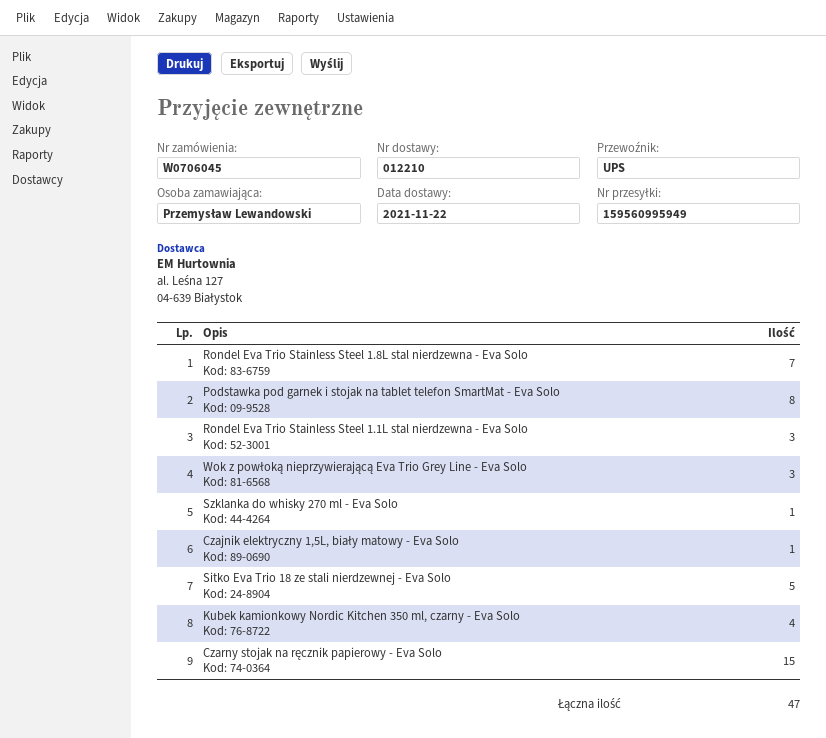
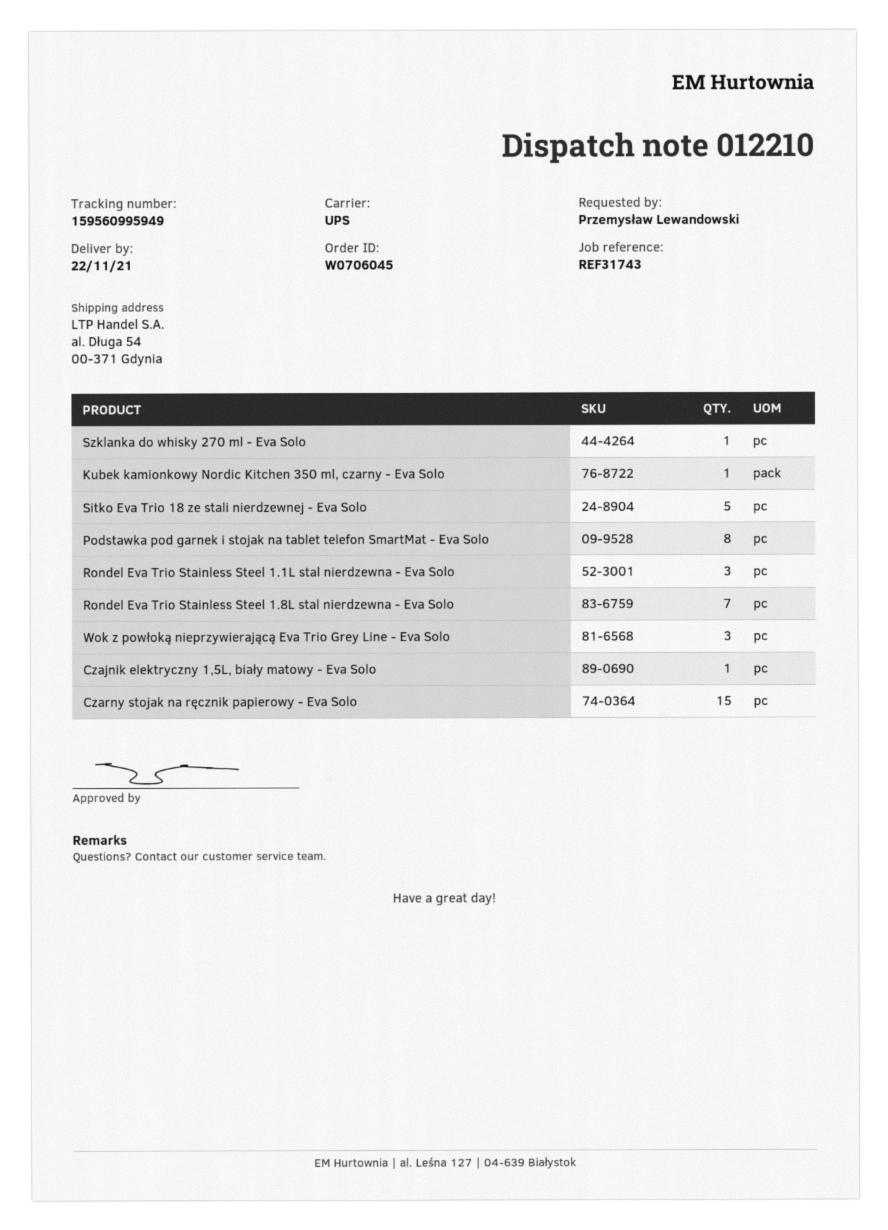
Kubek kamionkowy Nordic Kitchen 350 ml, czarny - Eva Solo: 4 -> 1

